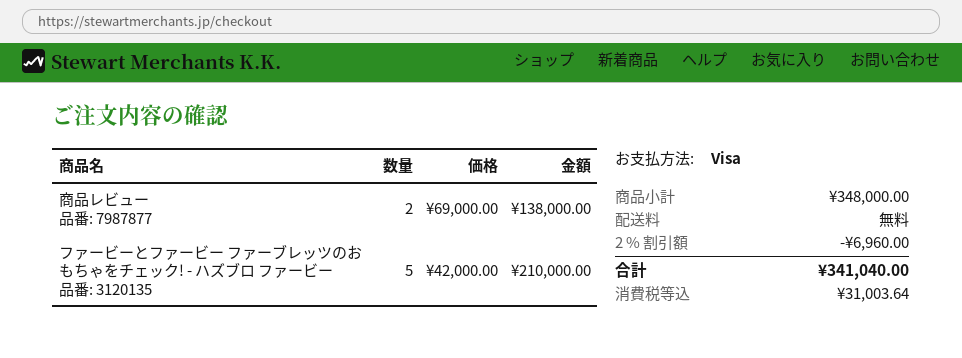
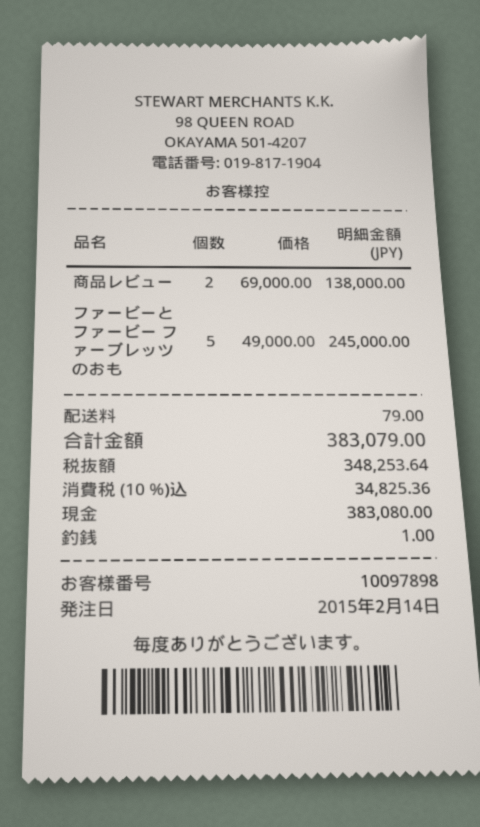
payment method: Visa -> cash
ファービーとファービー ファーブレッツのおもちゃをチェック! - ハズブロ ファービー: 5 x 42000.00 = 210000.00 -> 5 x 49000.00 = 245000.00
discount: 2% = 6960.00 -> none
shipping: 0.00 -> 79.00
tax: 31003.64 -> 34825.36
total: 341040.00 -> 383079.00

